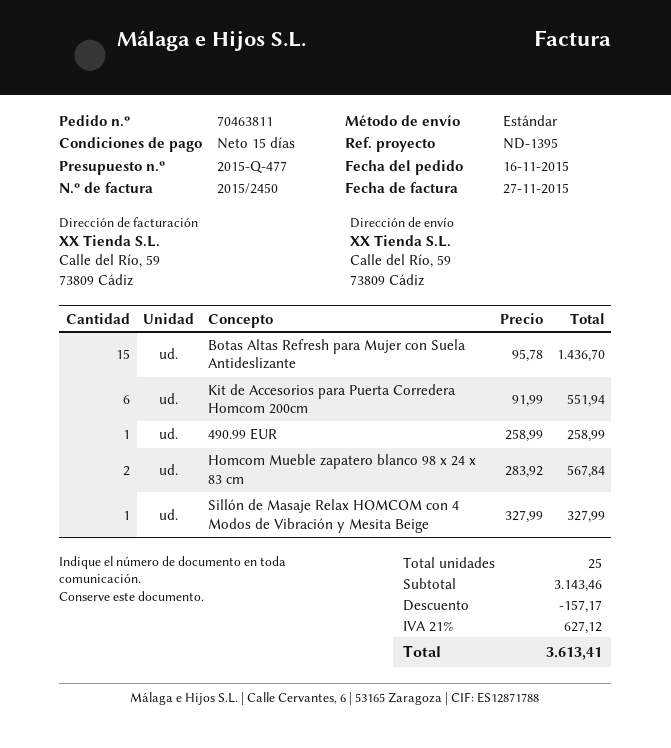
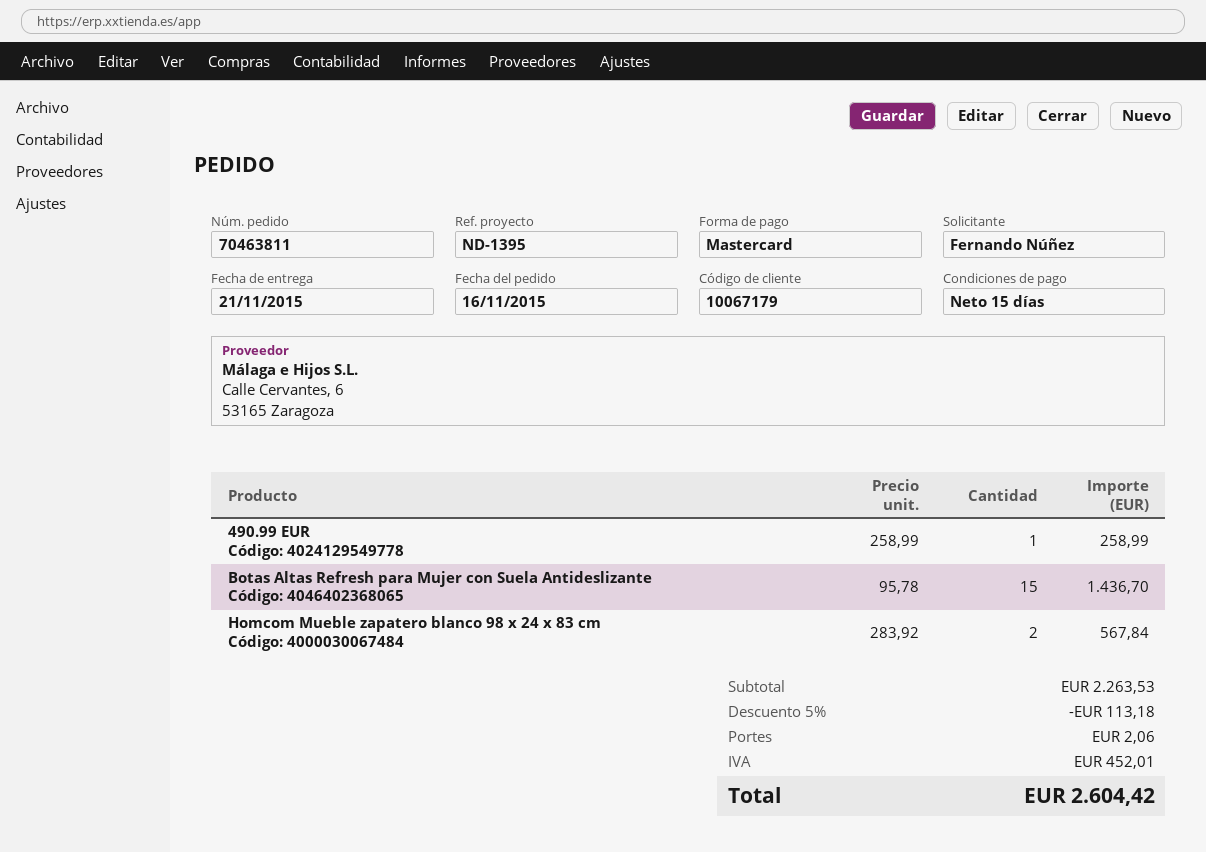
Kit de Accesorios para Puerta Corredera Homcom 200cm: 6 x 91.99 = 551.94 -> none
Sillón de Masaje Relax HOMCOM con 4 Modos de Vibración y Mesita Beige: 1 x 327.99 = 327.99 -> none
subtotal: 3143.46 -> 2263.53
discount: 157.17 -> 113.18
shipping: none -> 2.06
tax: 627.12 -> 452.01
total: 3613.41 -> 2604.42

